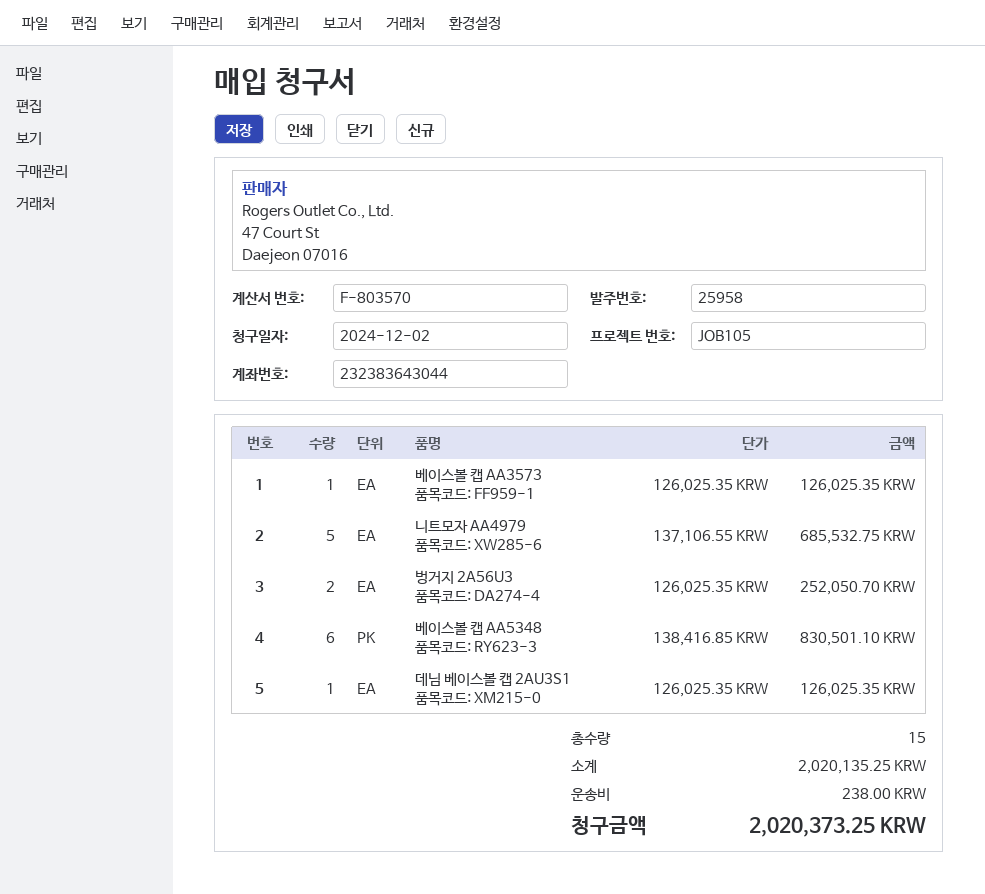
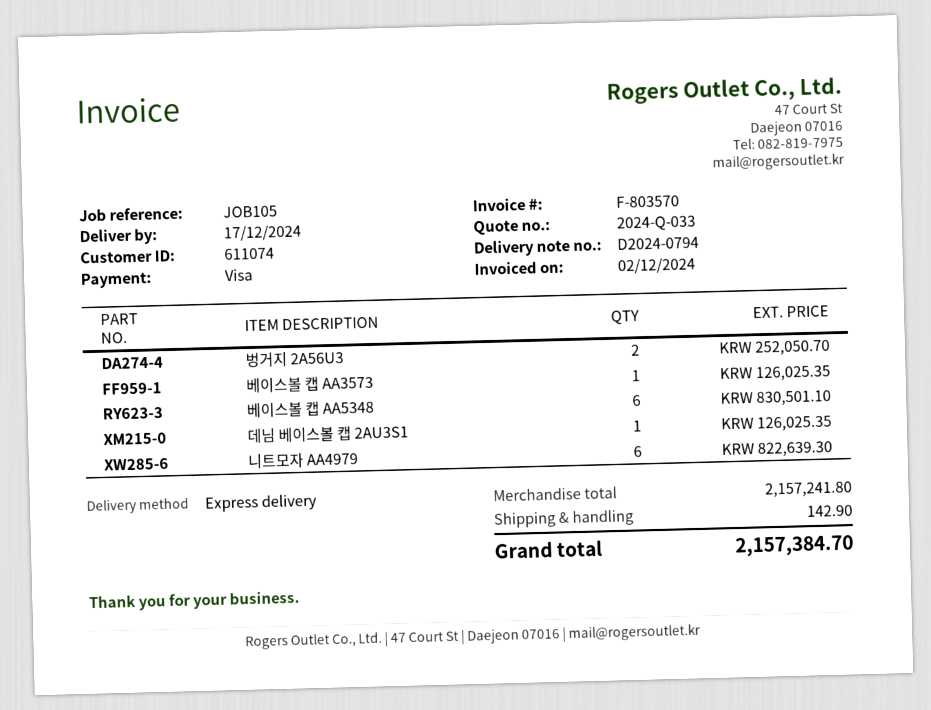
니트모자 AA4979: 5 for 685532.75 -> 6 for 822639.30
subtotal: 2020135.25 -> 2157241.80
shipping: 238.00 -> 142.90
total: 2020373.25 -> 2157384.70

